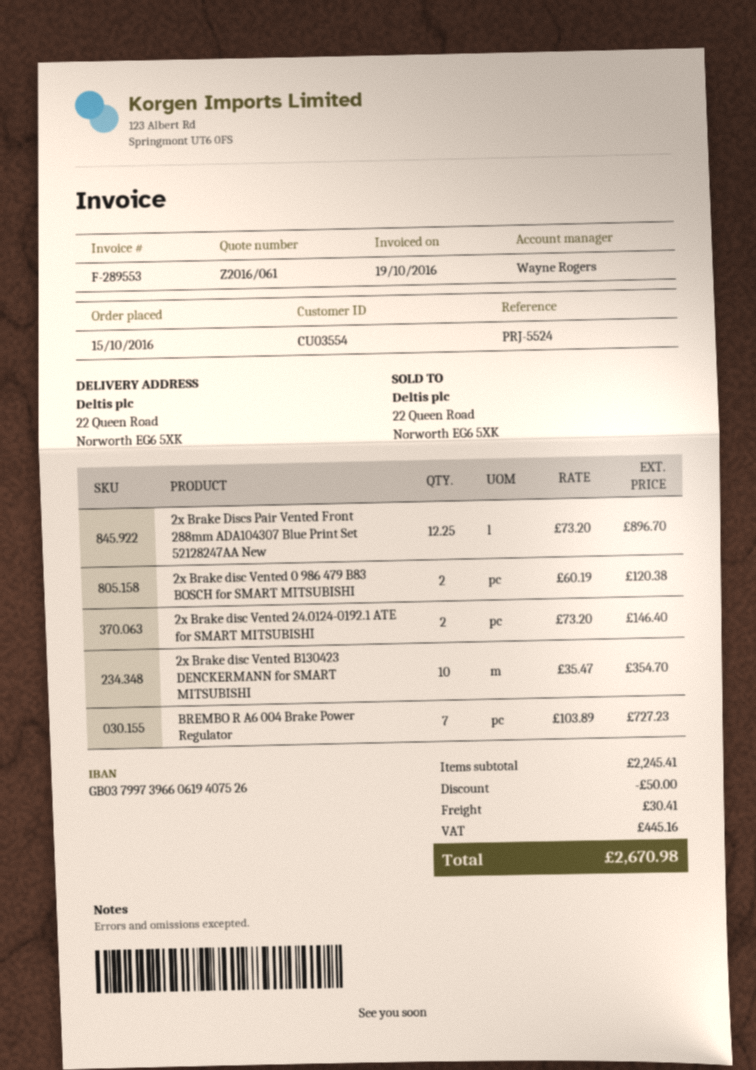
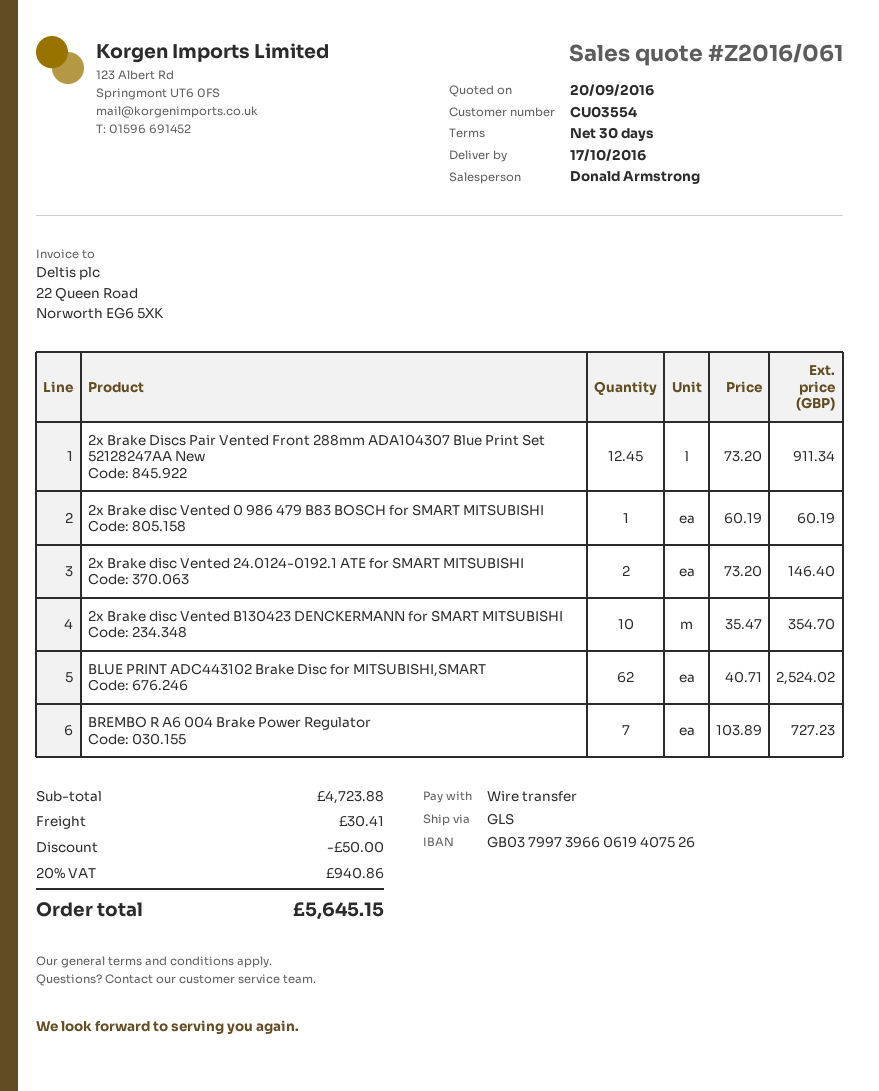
sales rep: Wayne Rogers -> Donald Armstrong
2x Brake Discs Pair Vented Front 288mm ADA104307 Blue Print Set 52128247AA New: 12.25 x 73.20 = 896.70 -> 12.45 x 73.20 = 911.34
2x Brake disc Vented 0 986 479 B83 BOSCH for SMART MITSUBISHI: 2 x 60.19 = 120.38 -> 1 x 60.19 = 60.19
BLUE PRINT ADC443102 Brake Disc for MITSUBISHI,SMART: none -> 62 x 40.71 = 2524.02
subtotal: 2245.41 -> 4723.88
tax: 445.16 -> 940.86
total: 2670.98 -> 5645.15

